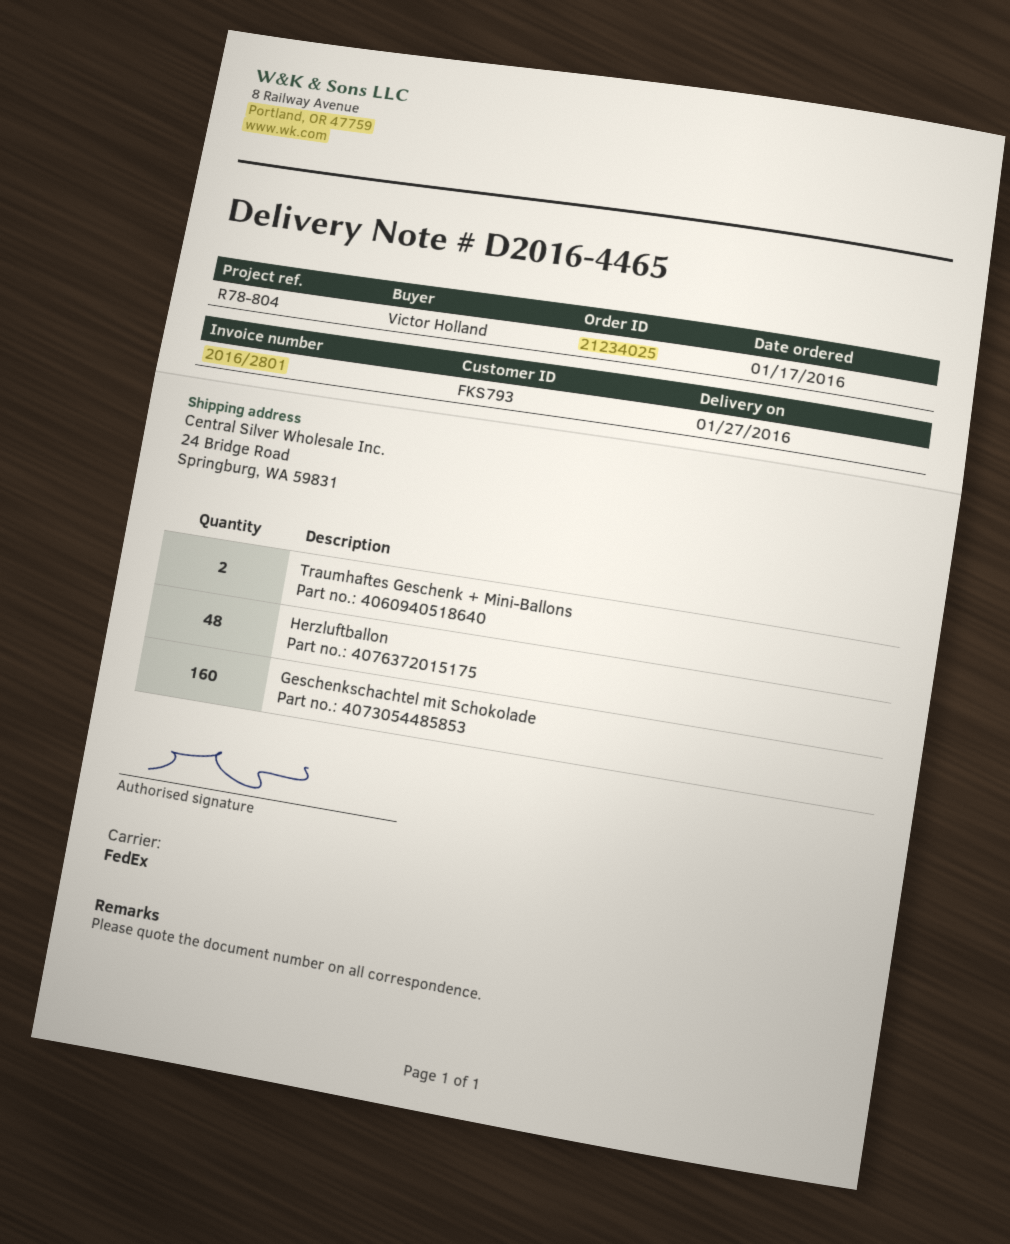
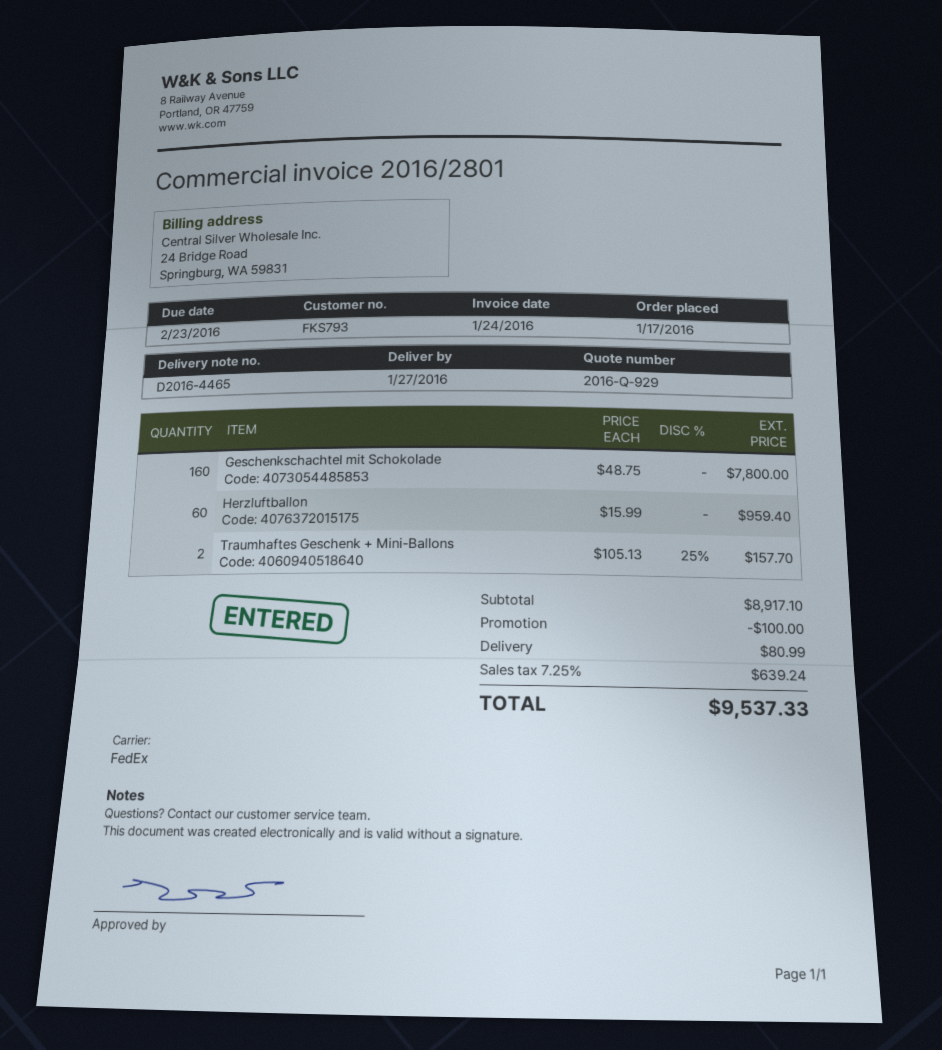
Herzluftballon: 48 -> 60

